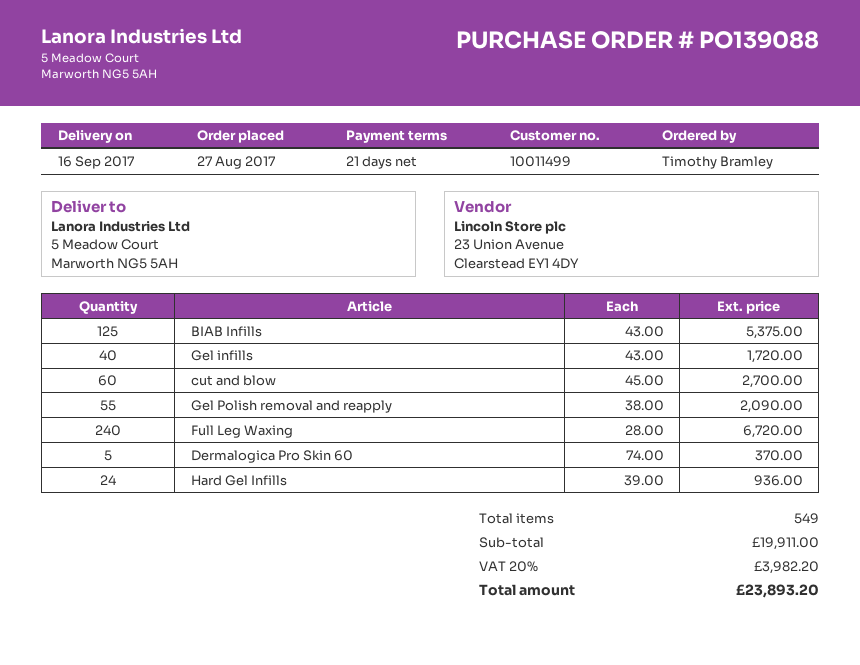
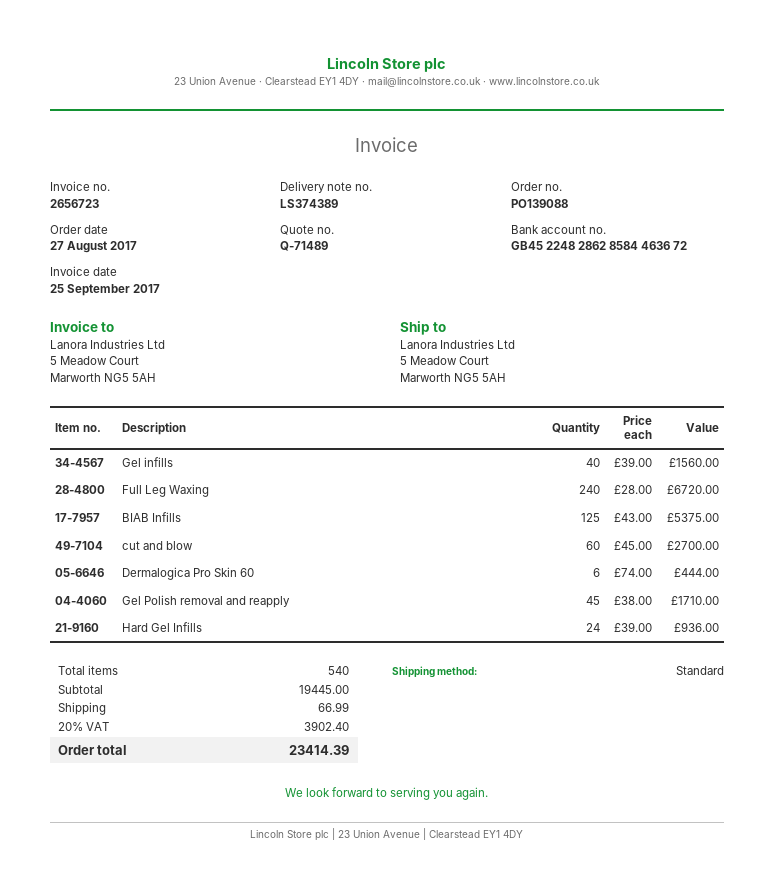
Gel infills: 40 x 43.00 = 1720.00 -> 40 x 39.00 = 1560.00
Gel Polish removal and reapply: 55 x 38.00 = 2090.00 -> 45 x 38.00 = 1710.00
Dermalogica Pro Skin 60: 5 x 74.00 = 370.00 -> 6 x 74.00 = 444.00
total quantity: 549 -> 540
subtotal: 19911.00 -> 19445.00
shipping: none -> 66.99
tax: 20% = 3982.20 -> 20% = 3902.40
total: 23893.20 -> 23414.39

